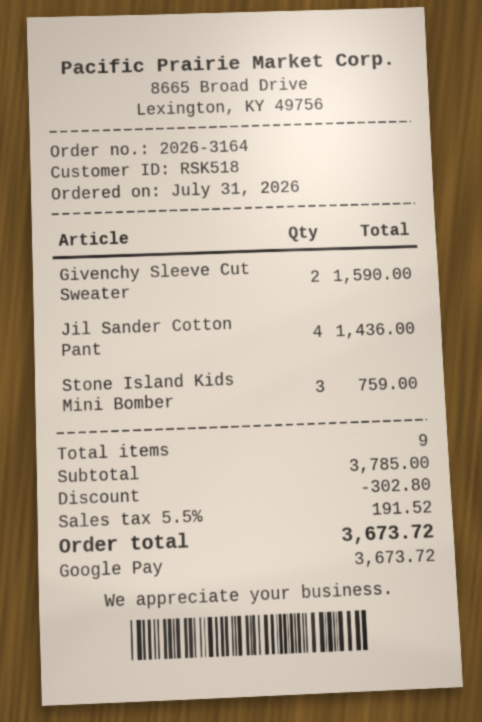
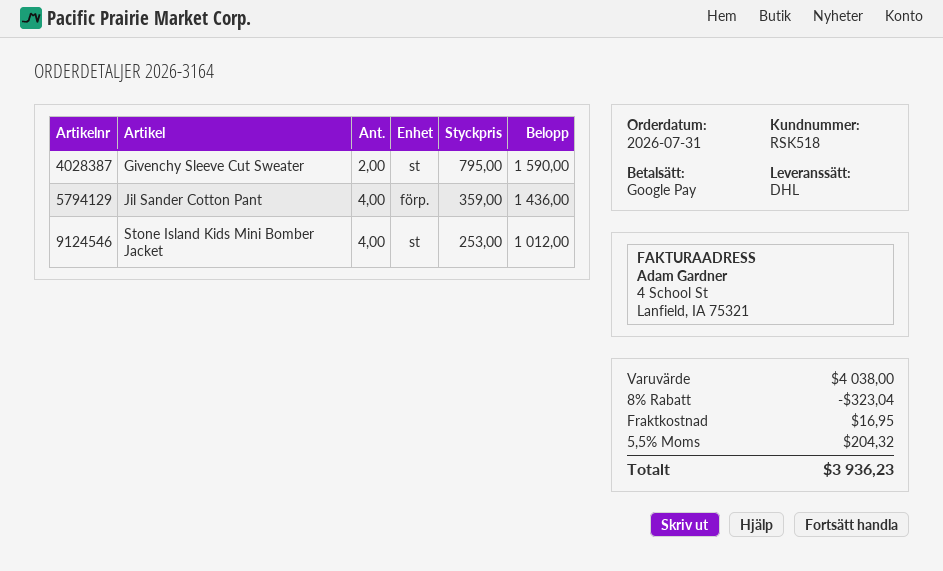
Stone Island Kids Mini Bomber: 3 for 759.00 -> 4 for 1012.00
subtotal: 3785.00 -> 4038.00
discount: 302.80 -> 323.04
shipping: none -> 16.95
tax: 5.5% = 191.52 -> 5.5% = 204.32
total: 3673.72 -> 3936.23

